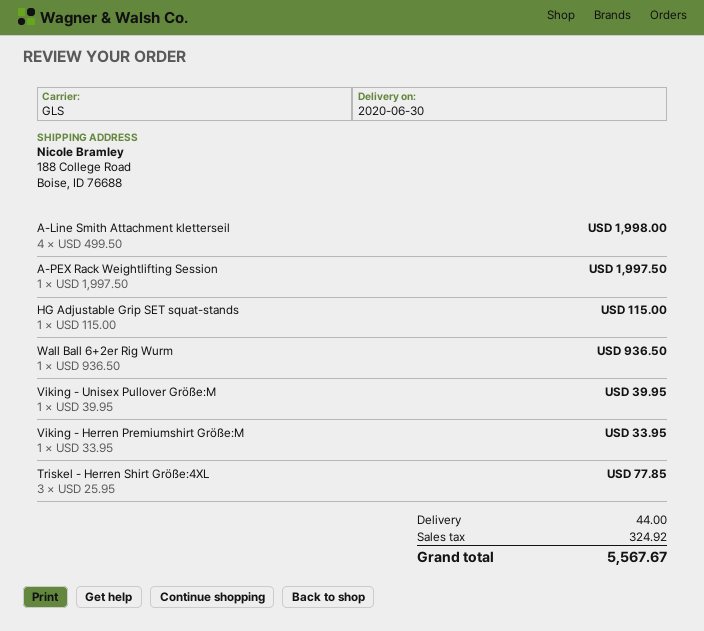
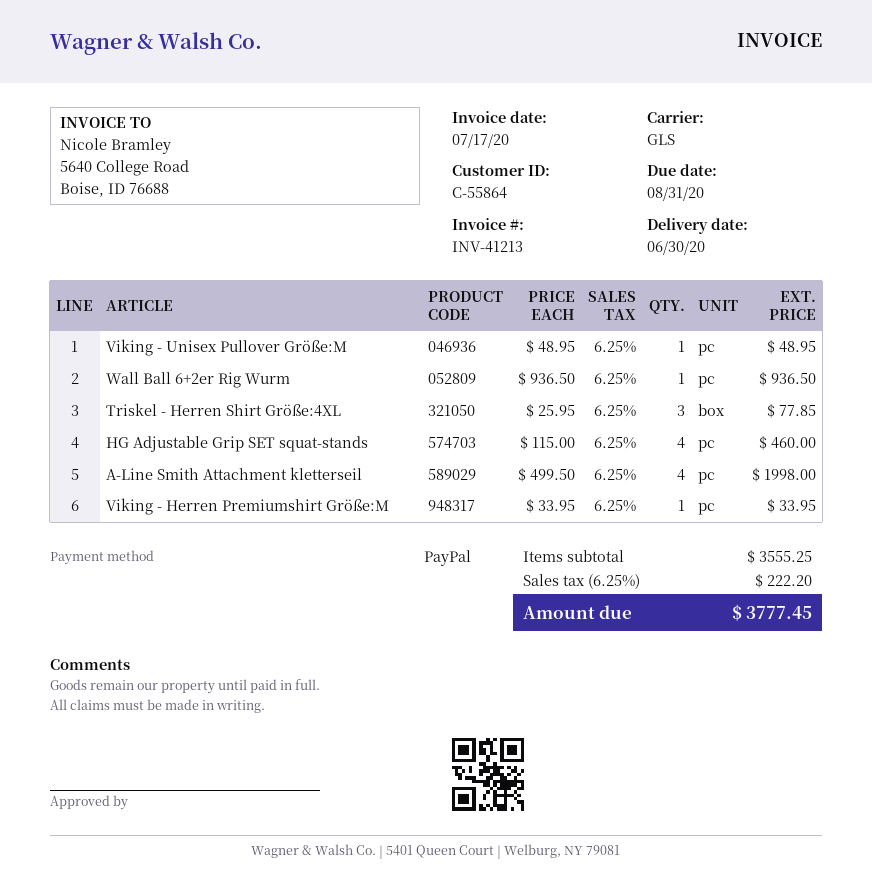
A-PEX Rack Weightlifting Session: 1 x 1997.50 = 1997.50 -> none
HG Adjustable Grip SET squat-stands: 1 x 115.00 = 115.00 -> 4 x 115.00 = 460.00
Viking - Unisex Pullover Größe:M: 1 x 39.95 = 39.95 -> 1 x 48.95 = 48.95
shipping: 44.00 -> none
tax: 324.92 -> 222.20
total: 5567.67 -> 3777.45

